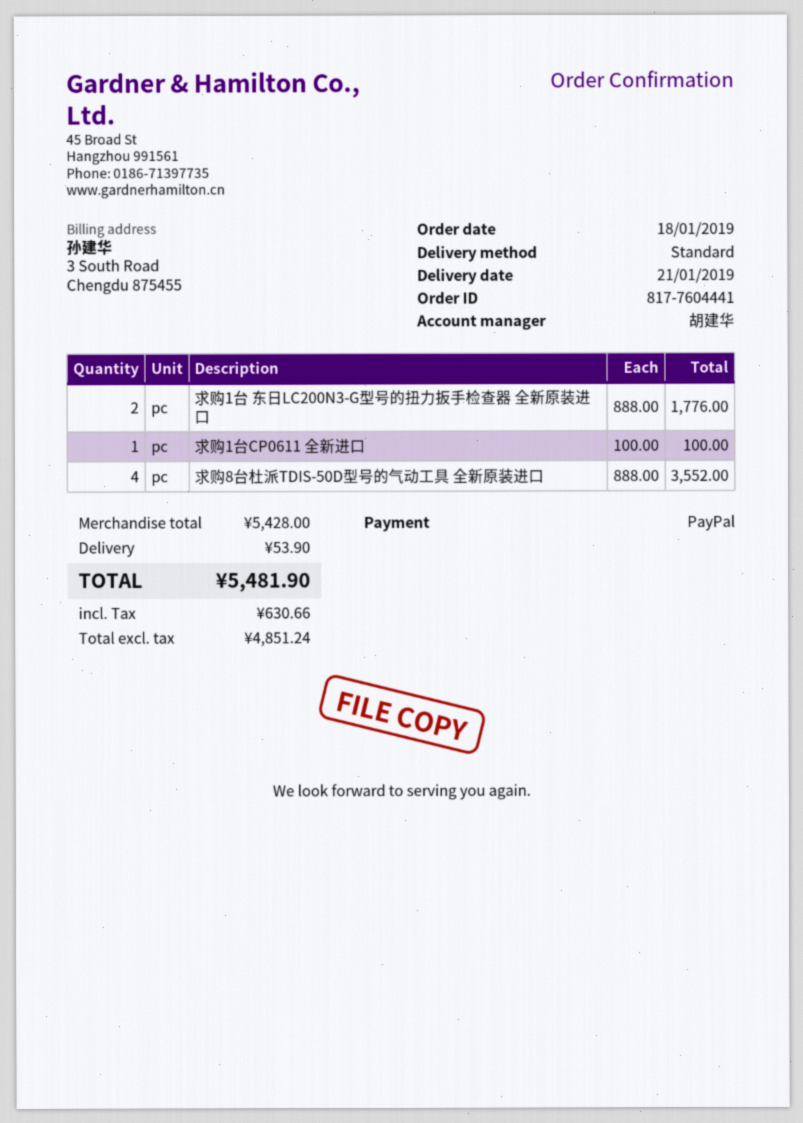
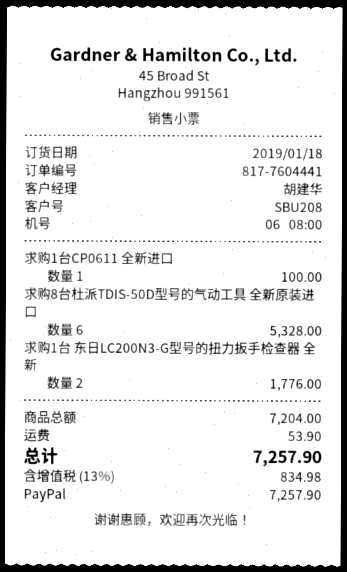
求购8台杜派TDIS-50D型号的气动工具 全新原装进口: 4 for 3552.00 -> 6 for 5328.00
subtotal: 5428.00 -> 7204.00
tax: 630.66 -> 834.98
total: 5481.90 -> 7257.90

